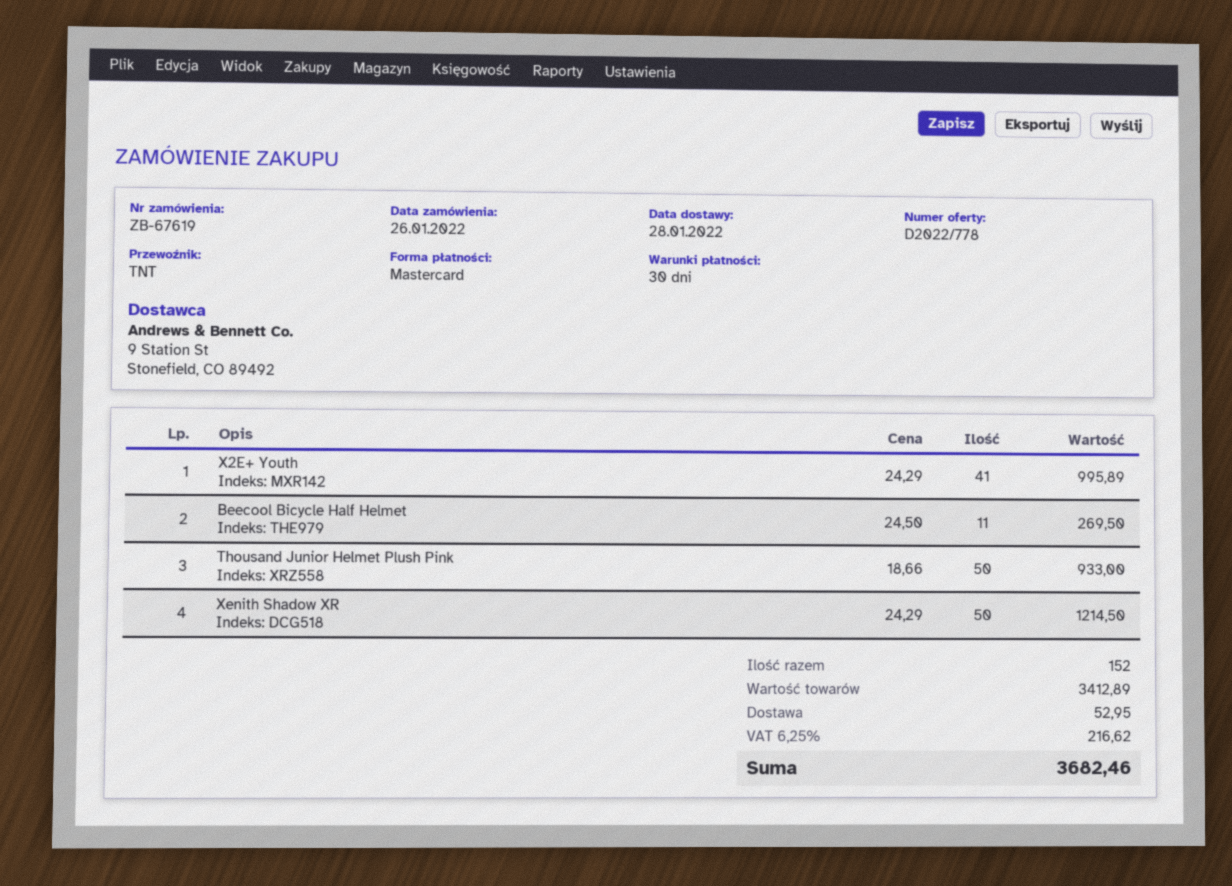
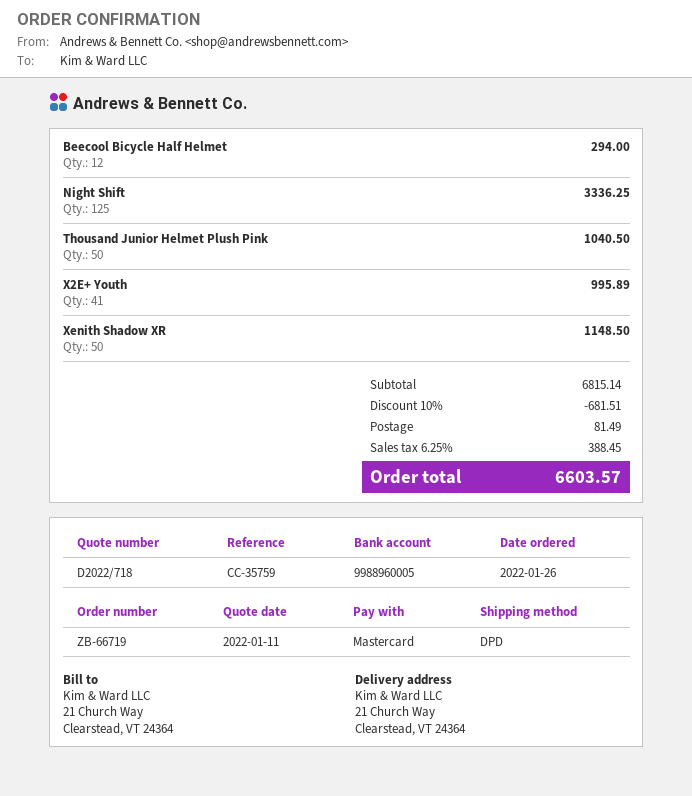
quote number: D2022/778 -> D2022/718
order number: ZB-67619 -> ZB-66719
shipping method: TNT -> DPD
Beecool Bicycle Half Helmet: 11 for 269.50 -> 12 for 294.00
Thousand Junior Helmet Plush Pink: 50 for 933.00 -> 50 for 1040.50
Xenith Shadow XR: 50 for 1214.50 -> 50 for 1148.50
Night Shift: none -> 125 for 3336.25
subtotal: 3412.89 -> 6815.14
discount: none -> 10% = 681.51
shipping: 52.95 -> 81.49
tax: 6.25% = 216.62 -> 6.25% = 388.45
total: 3682.46 -> 6603.57

